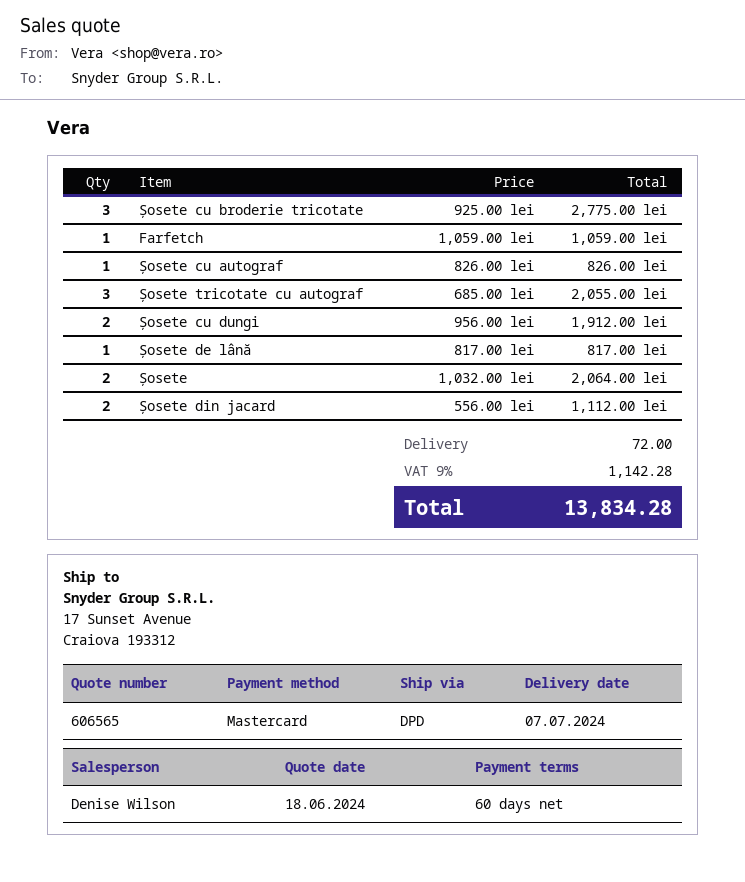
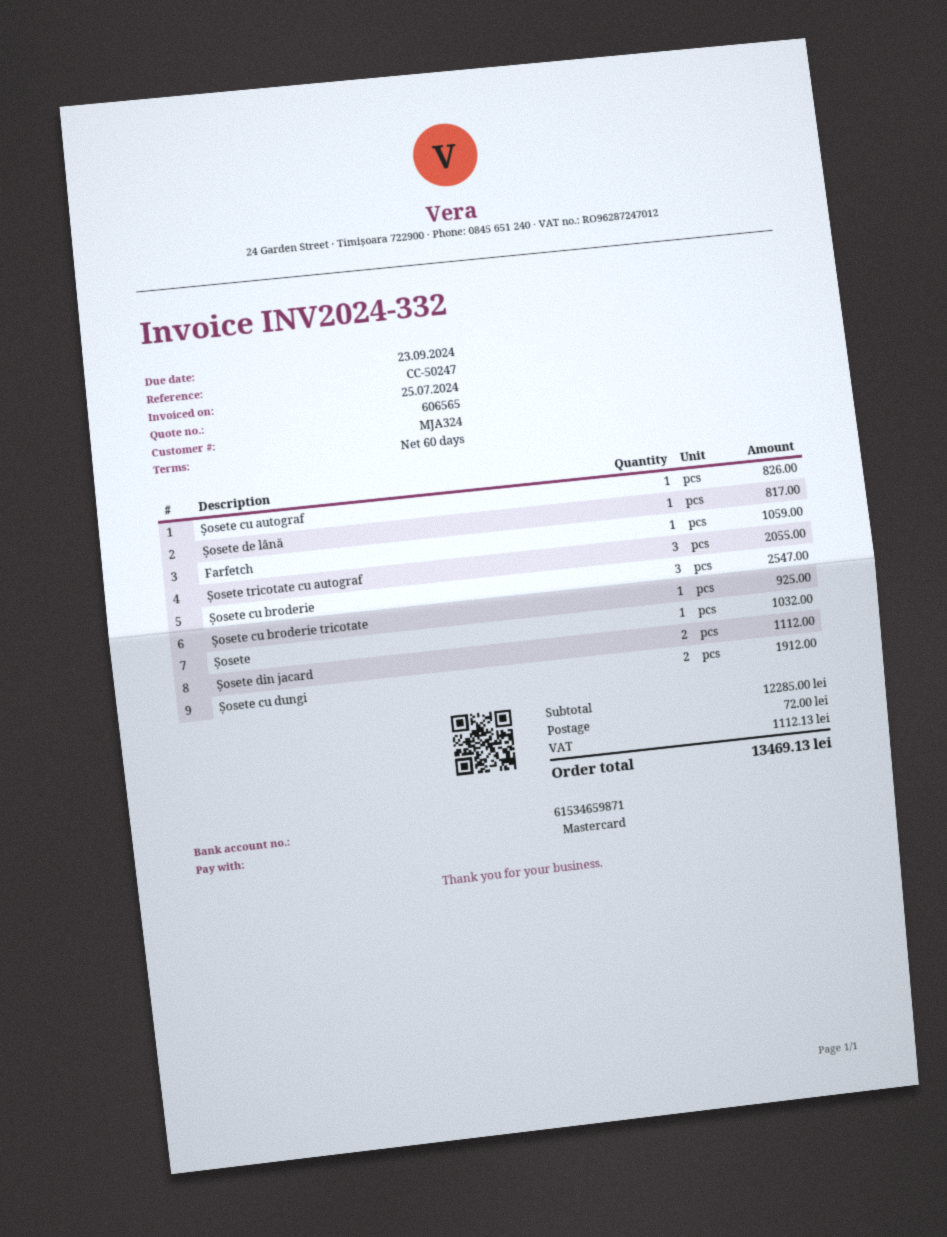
Șosete cu broderie tricotate: 3 for 2775.00 -> 1 for 925.00
Șosete: 2 for 2064.00 -> 1 for 1032.00
Șosete cu broderie: none -> 3 for 2547.00
tax: 1142.28 -> 1112.13
total: 13834.28 -> 13469.13

